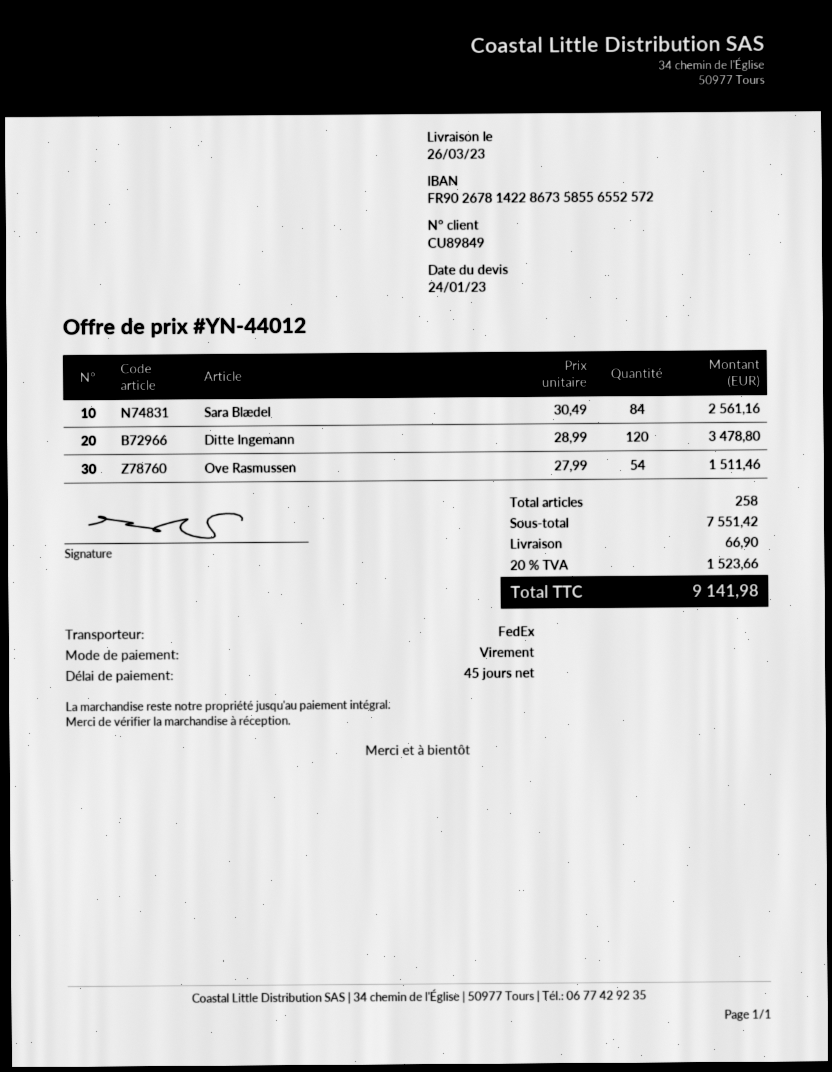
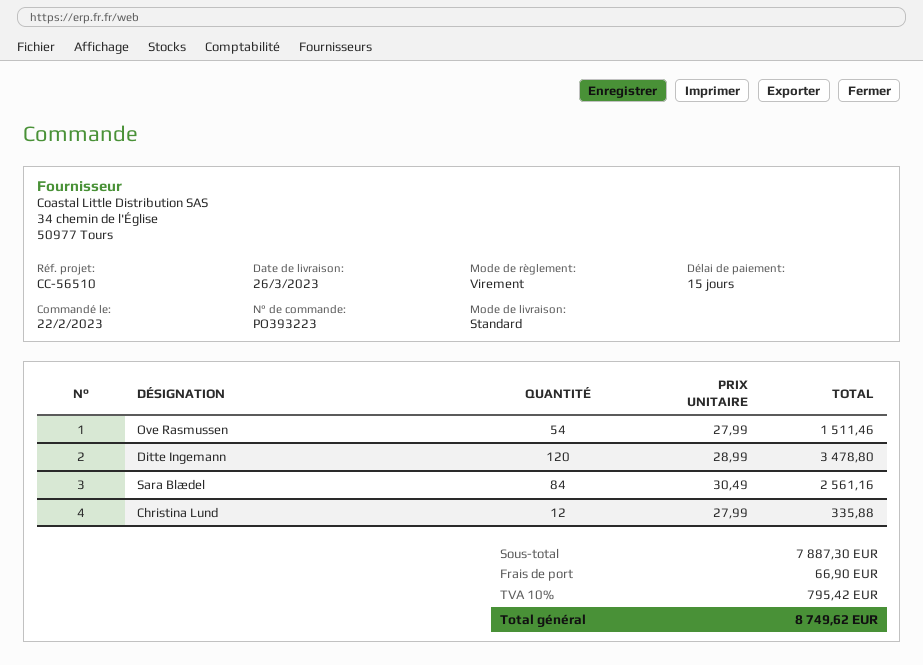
payment terms: 45 days -> 15 days
shipping method: FedEx -> standard
Christina Lund: none -> 12 x 27.99 = 335.88
subtotal: 7551.42 -> 7887.30
tax: 20% = 1523.66 -> 10% = 795.42
total: 9141.98 -> 8749.62

